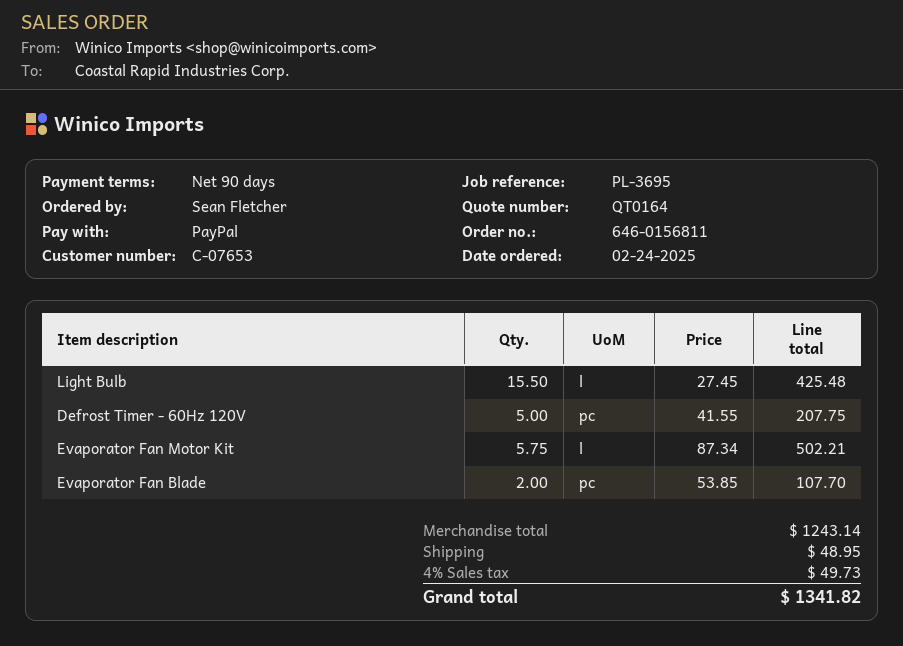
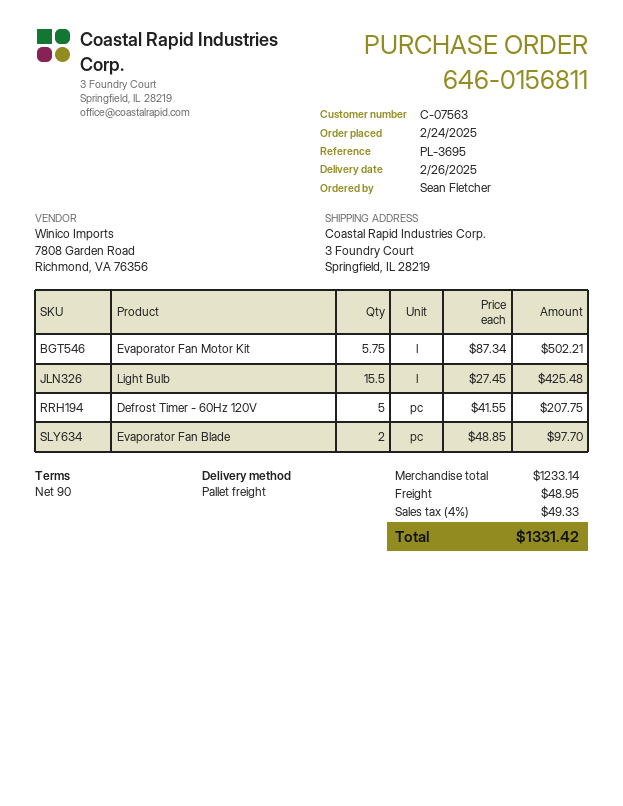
customer number: C-07653 -> C-07563
Evaporator Fan Blade: 2 x 53.85 = 107.70 -> 2 x 48.85 = 97.70
subtotal: 1243.14 -> 1233.14
tax: 4% = 49.73 -> 4% = 49.33
total: 1341.82 -> 1331.42

